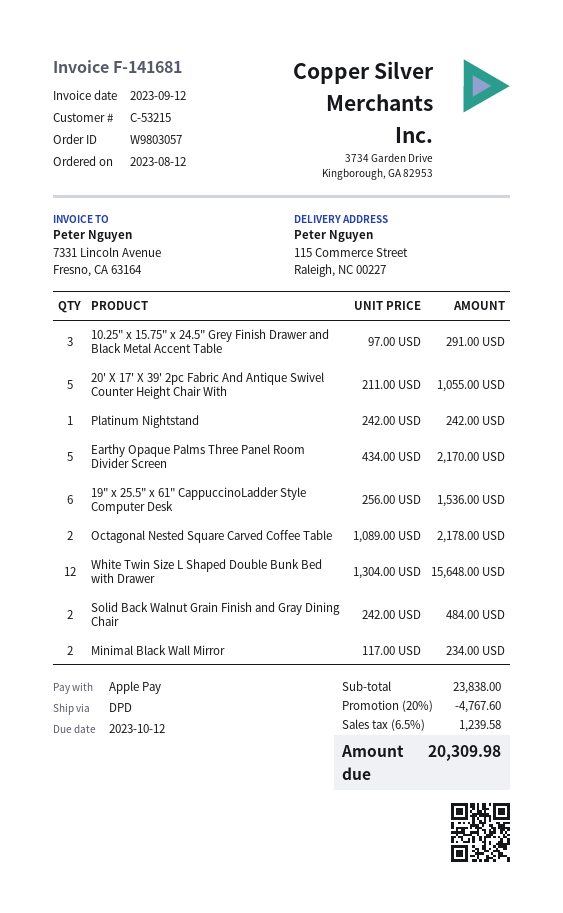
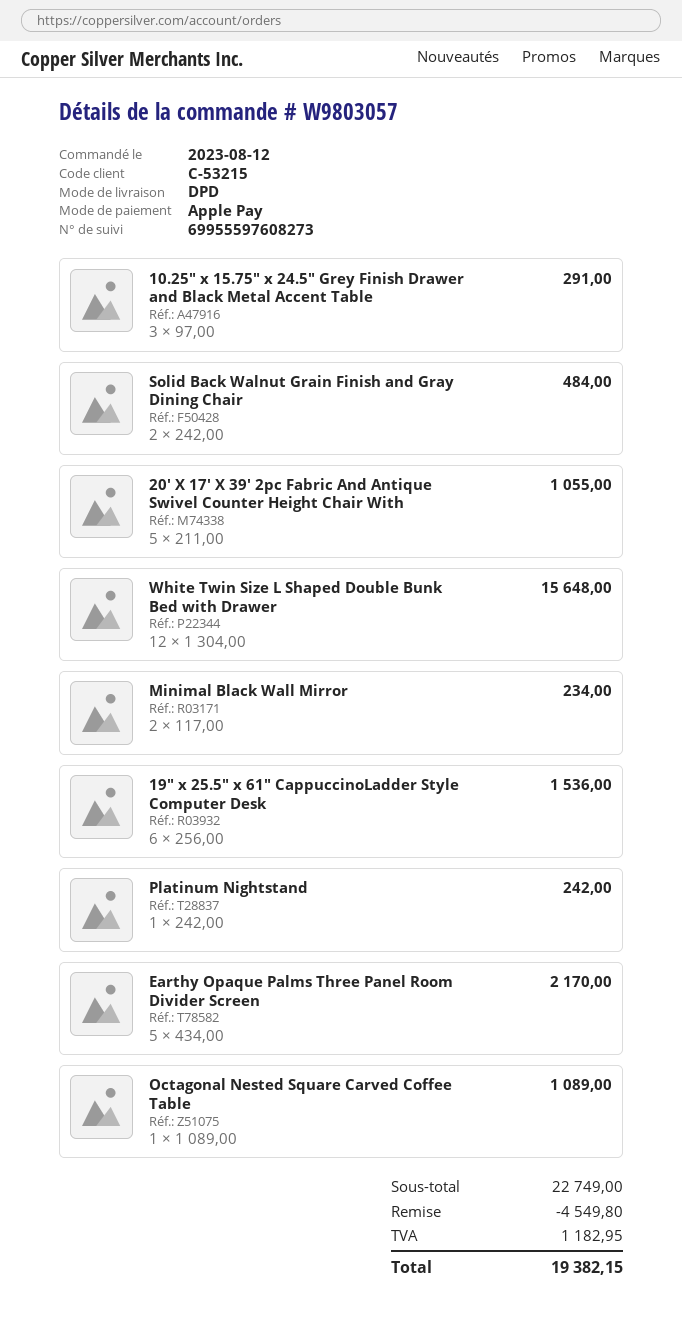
Octagonal Nested Square Carved Coffee Table: 2 x 1089.00 = 2178.00 -> 1 x 1089.00 = 1089.00
subtotal: 23838.00 -> 22749.00
discount: 4767.60 -> 4549.80
tax: 1239.58 -> 1182.95
total: 20309.98 -> 19382.15

